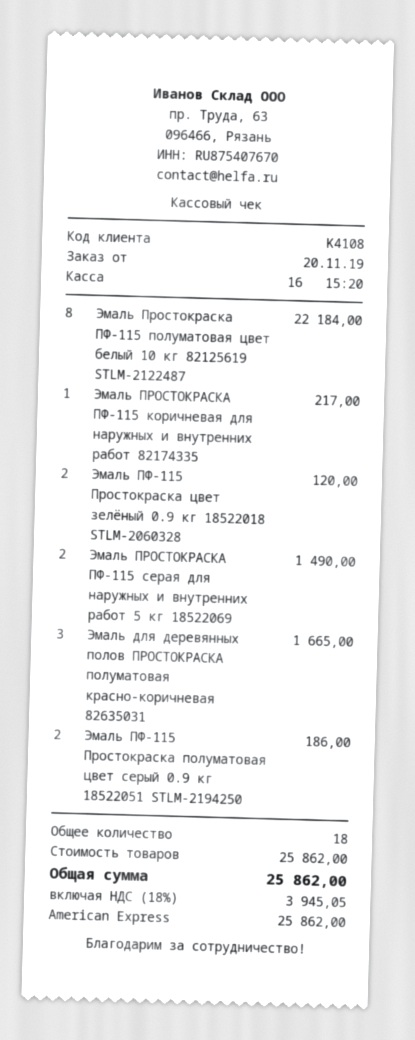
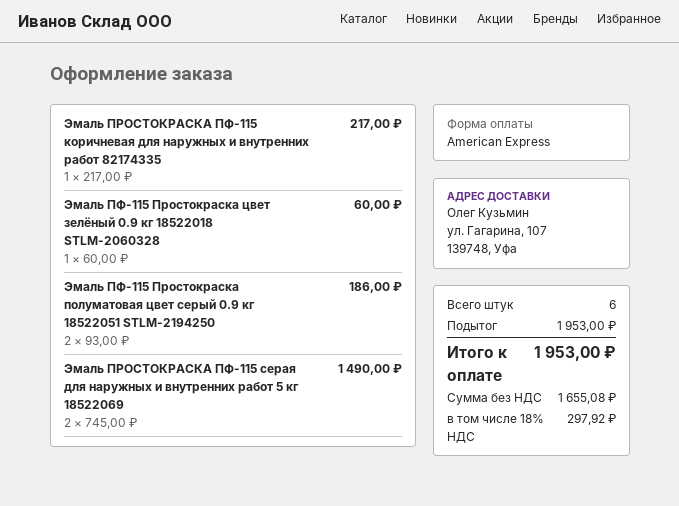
Эмаль Простокраска ПФ-115 полуматовая цвет белый 10 кг 82125619 STLM-2122487: 8 for 22184.00 -> none
Эмаль ПФ-115 Простокраска цвет зелёный 0.9 кг 18522018 STLM-2060328: 2 for 120.00 -> 1 for 60.00
Эмаль для деревянных полов ПРОСТОКРАСКА полуматовая красно-коричневая 82635031: 3 for 1665.00 -> none
total quantity: 18 -> 6
subtotal: 25862.00 -> 1953.00
tax: 18% = 3945.05 -> 18% = 297.92
total: 25862.00 -> 1953.00

